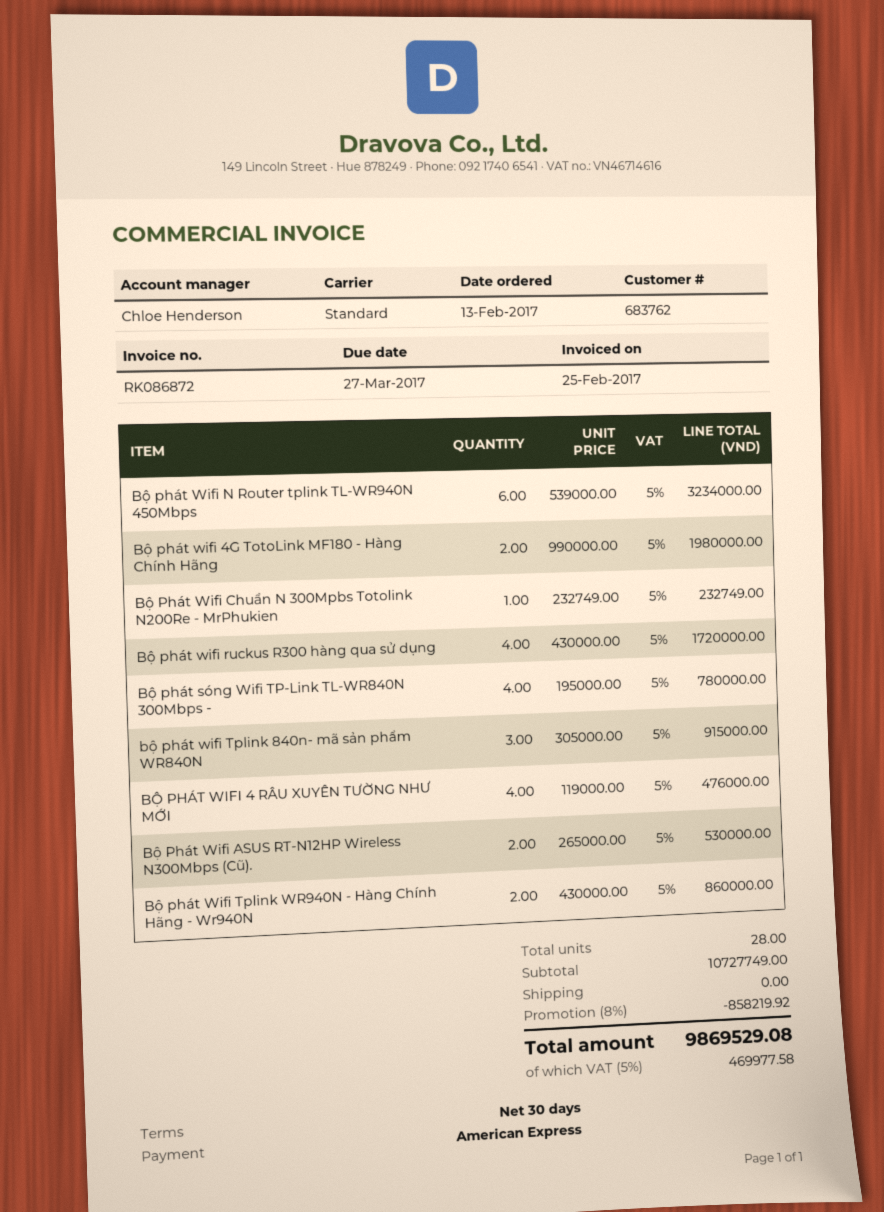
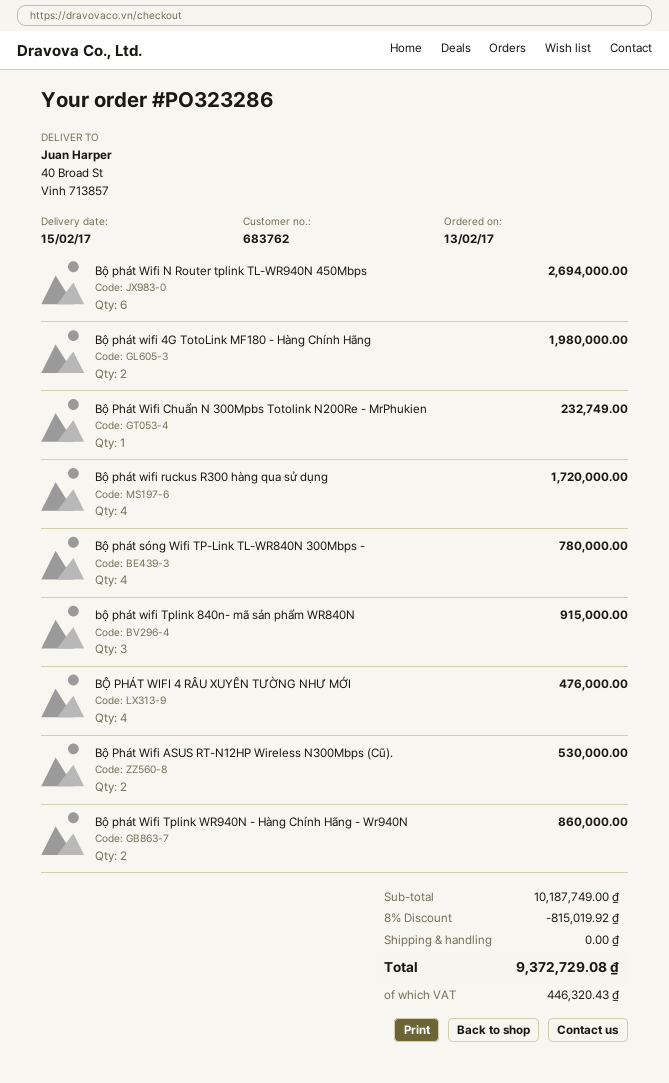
Bộ phát Wifi N Router tplink TL-WR940N 450Mbps: 6 for 3234000.00 -> 6 for 2694000.00
subtotal: 10727749.00 -> 10187749.00
discount: 8% = 858219.92 -> 8% = 815019.92
tax: 469977.58 -> 446320.43
total: 9869529.08 -> 9372729.08

